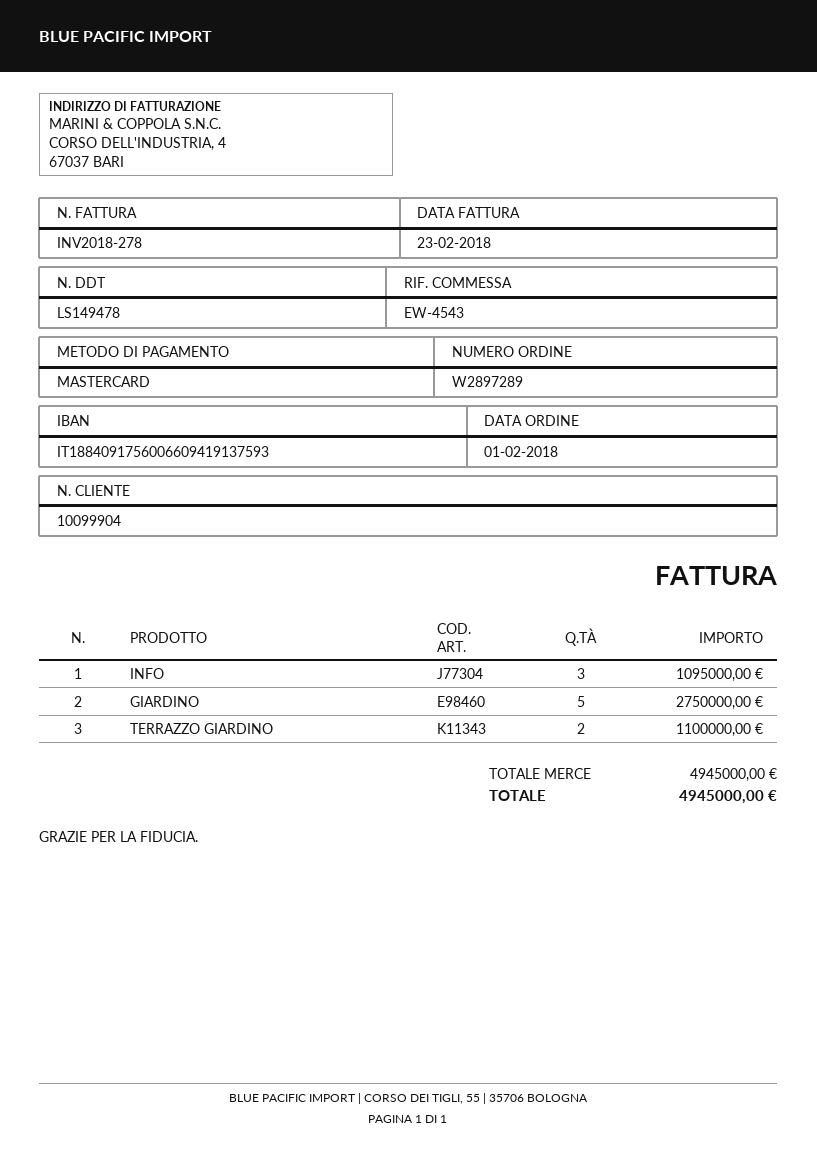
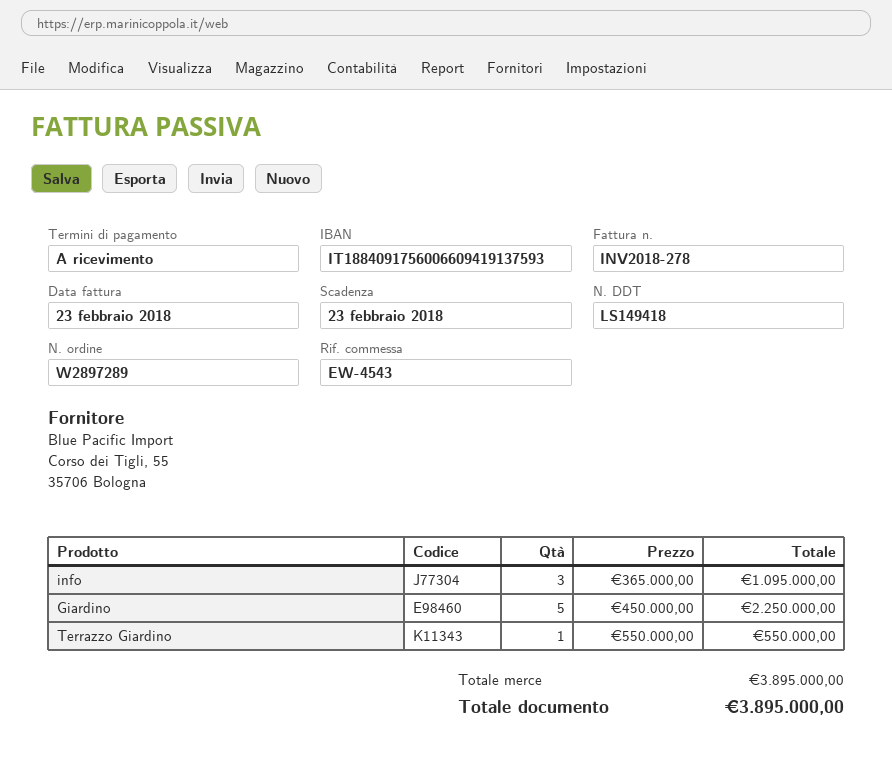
delivery note number: LS149478 -> LS149418
GIARDINO: 5 for 2750000.00 -> 5 for 2250000.00
TERRAZZO GIARDINO: 2 for 1100000.00 -> 1 for 550000.00
subtotal: 4945000.00 -> 3895000.00
total: 4945000.00 -> 3895000.00

